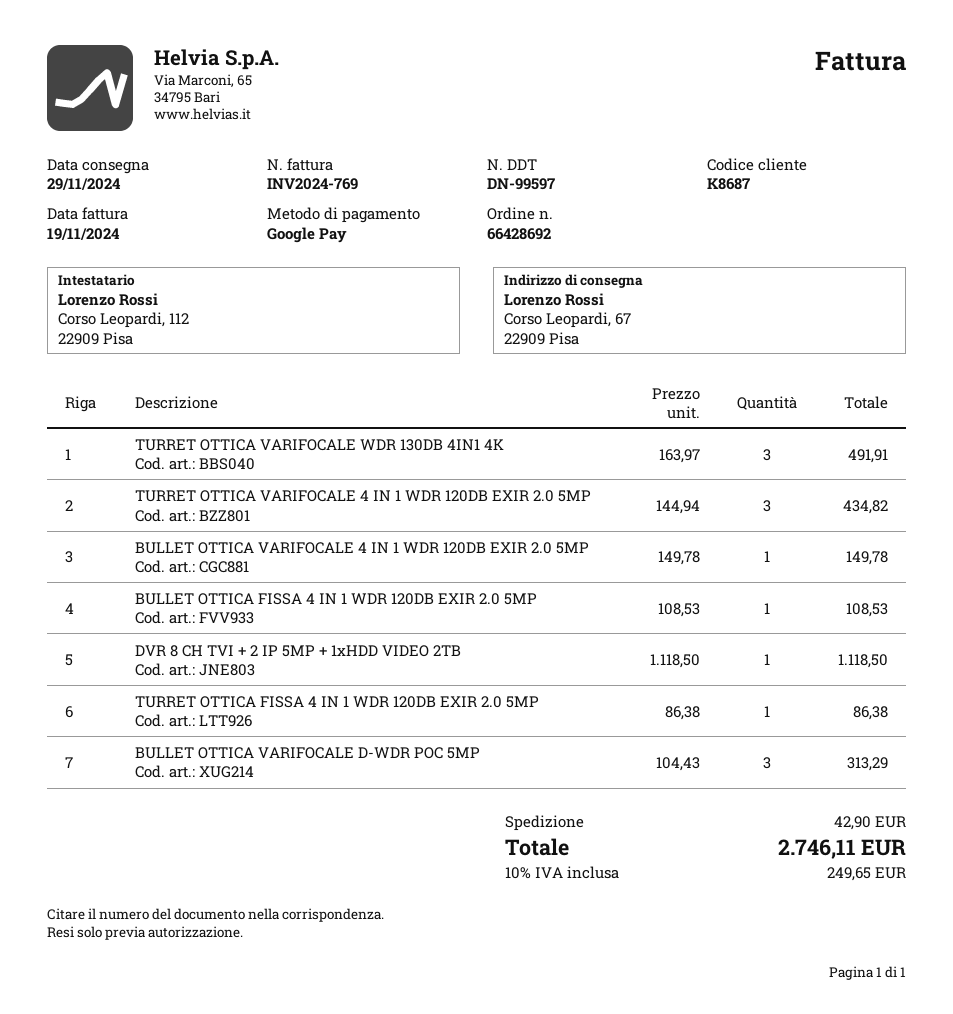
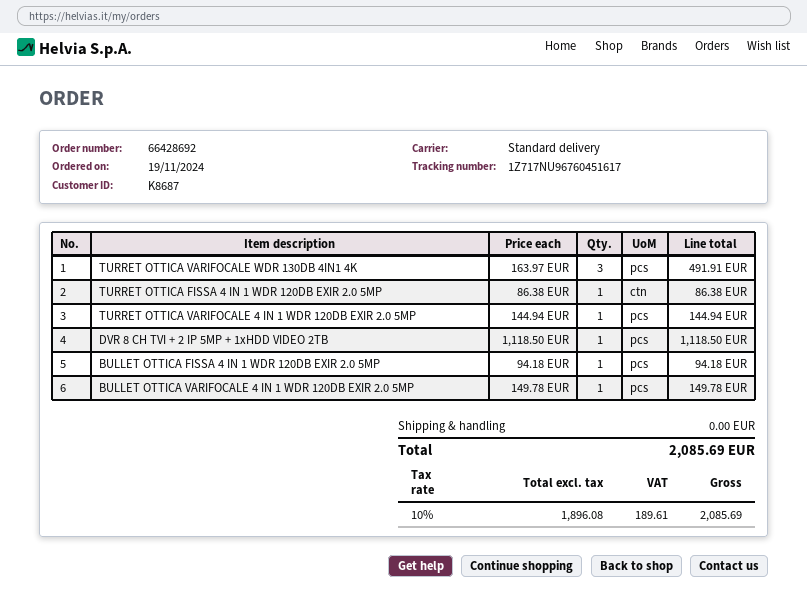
TURRET OTTICA VARIFOCALE 4 IN 1 WDR 120DB EXIR 2.0 5MP: 3 x 144.94 = 434.82 -> 1 x 144.94 = 144.94
BULLET OTTICA FISSA 4 IN 1 WDR 120DB EXIR 2.0 5MP: 1 x 108.53 = 108.53 -> 1 x 94.18 = 94.18
BULLET OTTICA VARIFOCALE D-WDR POC 5MP: 3 x 104.43 = 313.29 -> none
shipping: 42.90 -> 0.00
tax: 10% = 249.65 -> 10% = 189.61
total: 2746.11 -> 2085.69

